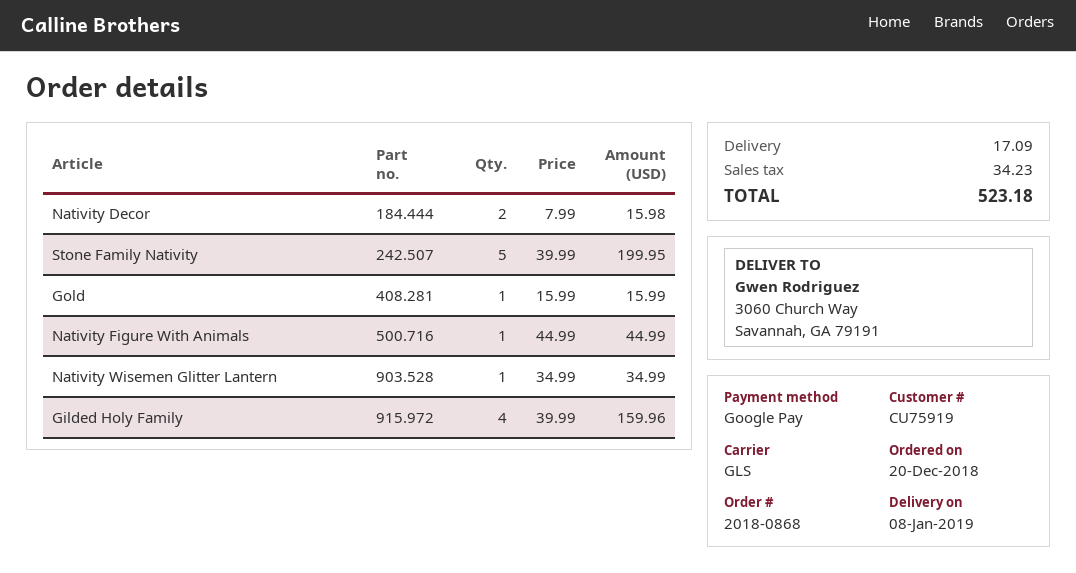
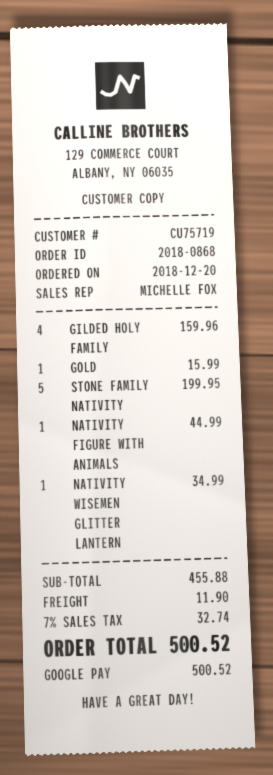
customer number: CU75919 -> CU75719
Nativity Decor: 2 for 15.98 -> none
shipping: 17.09 -> 11.90
tax: 34.23 -> 32.74
total: 523.18 -> 500.52

